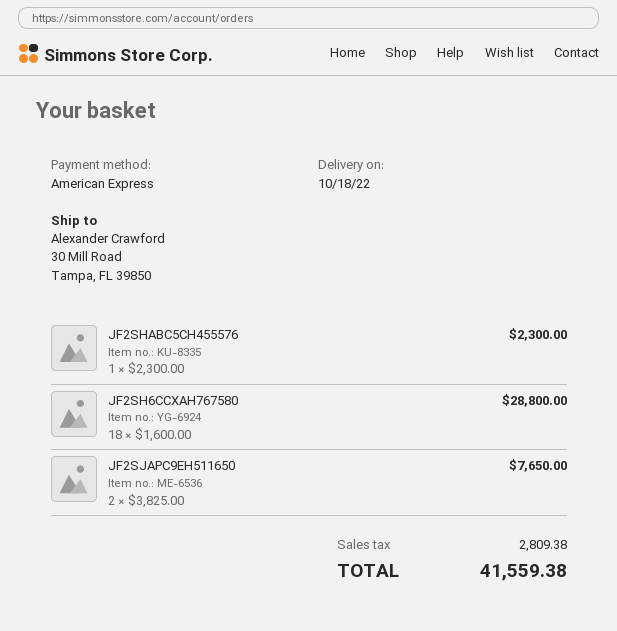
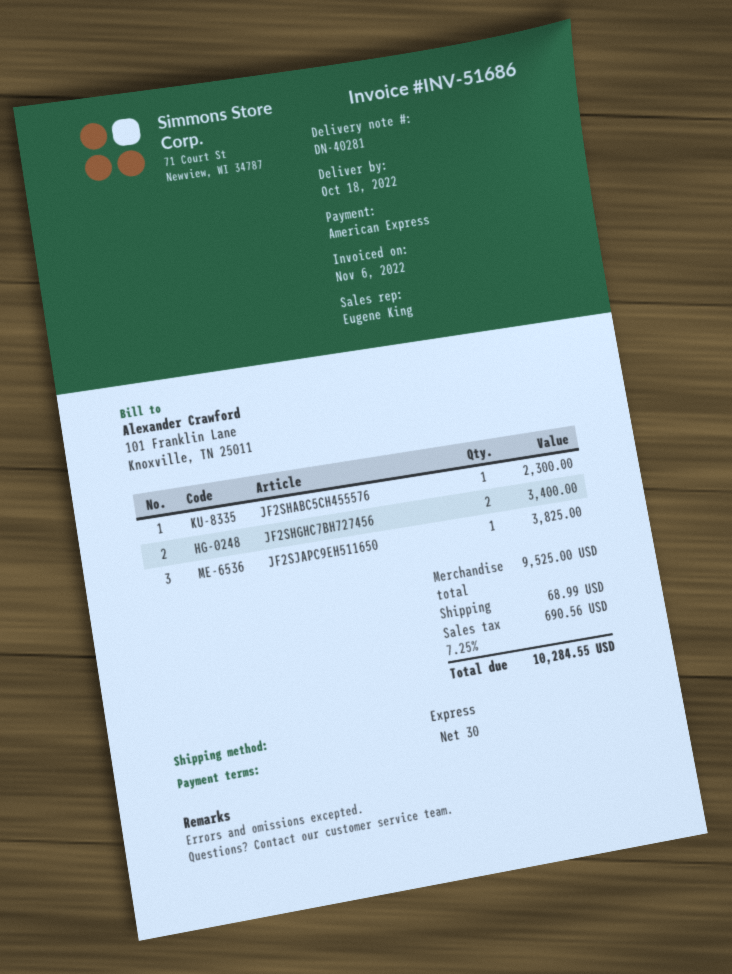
JF2SH6CCXAH767580: 18 for 28800.00 -> none
JF2SJAPC9EH511650: 2 for 7650.00 -> 1 for 3825.00
JF2SHGHC7BH727456: none -> 2 for 3400.00
shipping: none -> 68.99
tax: 2809.38 -> 690.56
total: 41559.38 -> 10284.55

